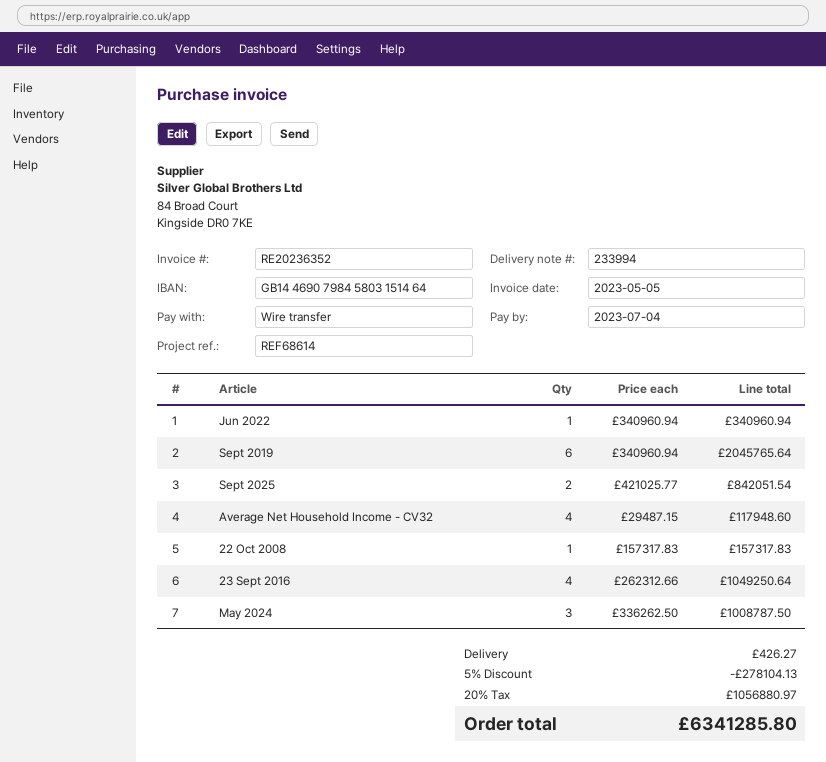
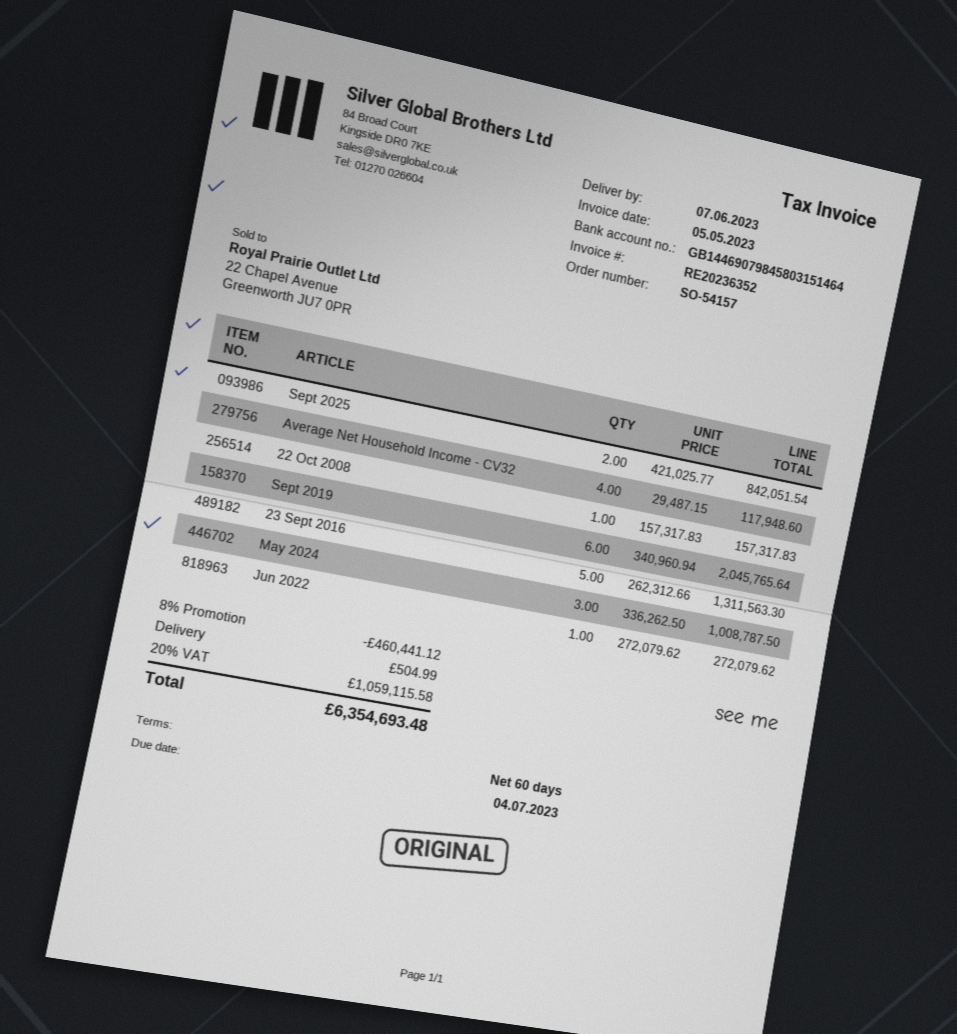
Jun 2022: 1 x 340960.94 = 340960.94 -> 1 x 272079.62 = 272079.62
23 Sept 2016: 4 x 262312.66 = 1049250.64 -> 5 x 262312.66 = 1311563.30
discount: 5% = 278104.13 -> 8% = 460441.12
shipping: 426.27 -> 504.99
tax: 20% = 1056880.97 -> 20% = 1059115.58
total: 6341285.80 -> 6354693.48

